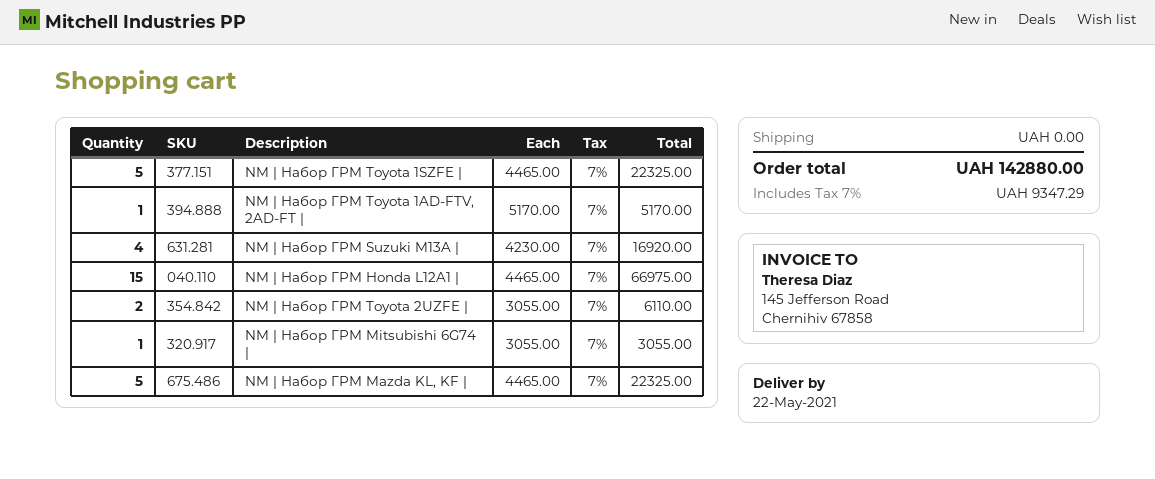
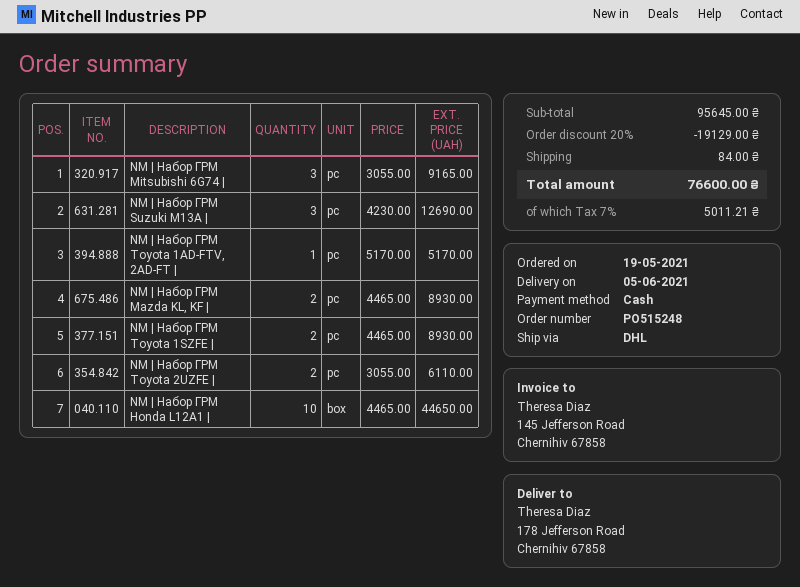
delivery date: 2021-05-22 -> 2021-06-05
NM | Набор ГРМ Toyota 1SZFE |: 5 x 4465.00 = 22325.00 -> 2 x 4465.00 = 8930.00
NM | Набор ГРМ Suzuki M13A |: 4 x 4230.00 = 16920.00 -> 3 x 4230.00 = 12690.00
NM | Набор ГРМ Honda L12A1 |: 15 x 4465.00 = 66975.00 -> 10 x 4465.00 = 44650.00
NM | Набор ГРМ Mitsubishi 6G74 |: 1 x 3055.00 = 3055.00 -> 3 x 3055.00 = 9165.00
NM | Набор ГРМ Mazda KL, KF |: 5 x 4465.00 = 22325.00 -> 2 x 4465.00 = 8930.00
discount: none -> 20% = 19129.00
shipping: 0.00 -> 84.00
tax: 7% = 9347.29 -> 7% = 5011.21
total: 142880.00 -> 76600.00

